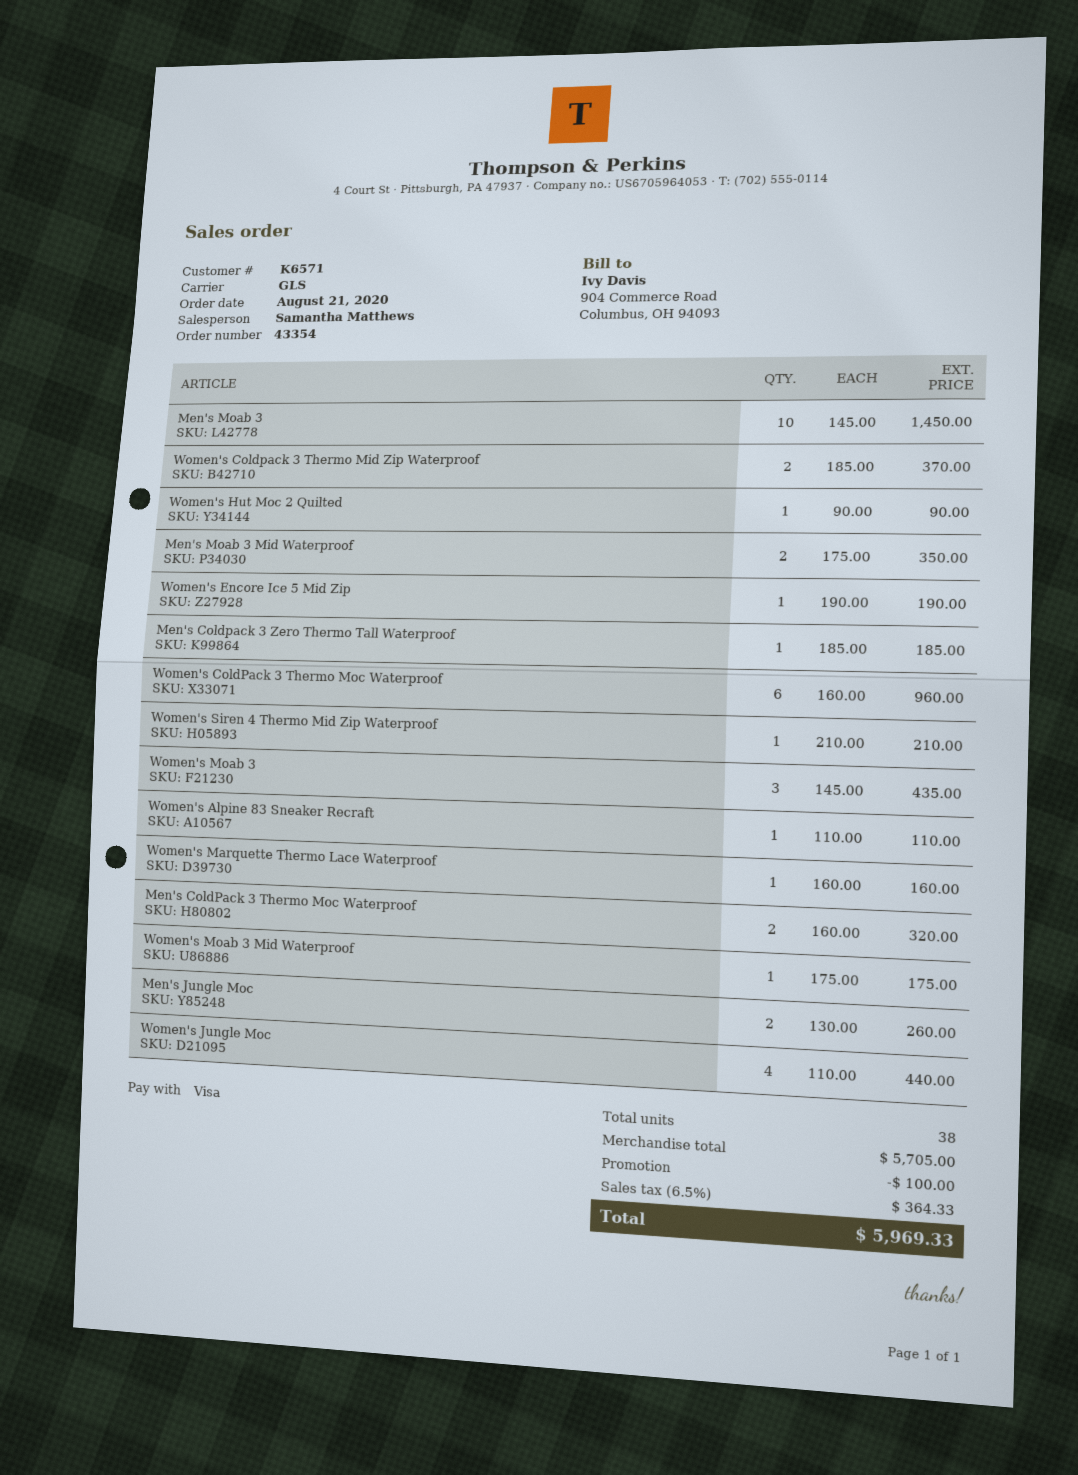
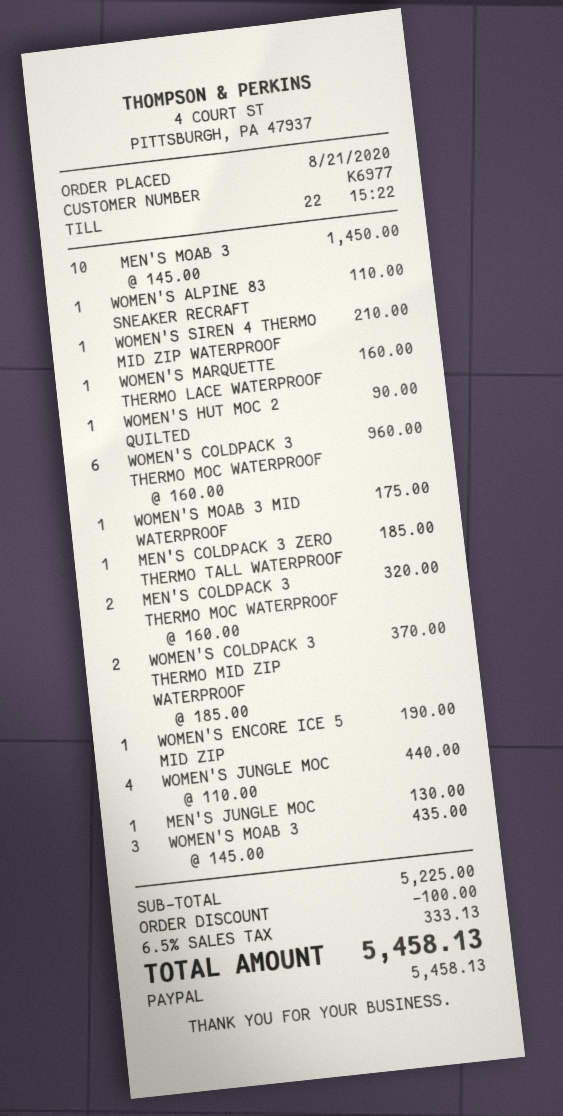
customer number: K6571 -> K6977
payment method: Visa -> PayPal
Men's Moab 3 Mid Waterproof: 2 x 175.00 = 350.00 -> none
Men's Jungle Moc: 2 x 130.00 = 260.00 -> 1 x 130.00 = 130.00
subtotal: 5705.00 -> 5225.00
tax: 6.5% = 364.33 -> 6.5% = 333.13
total: 5969.33 -> 5458.13

